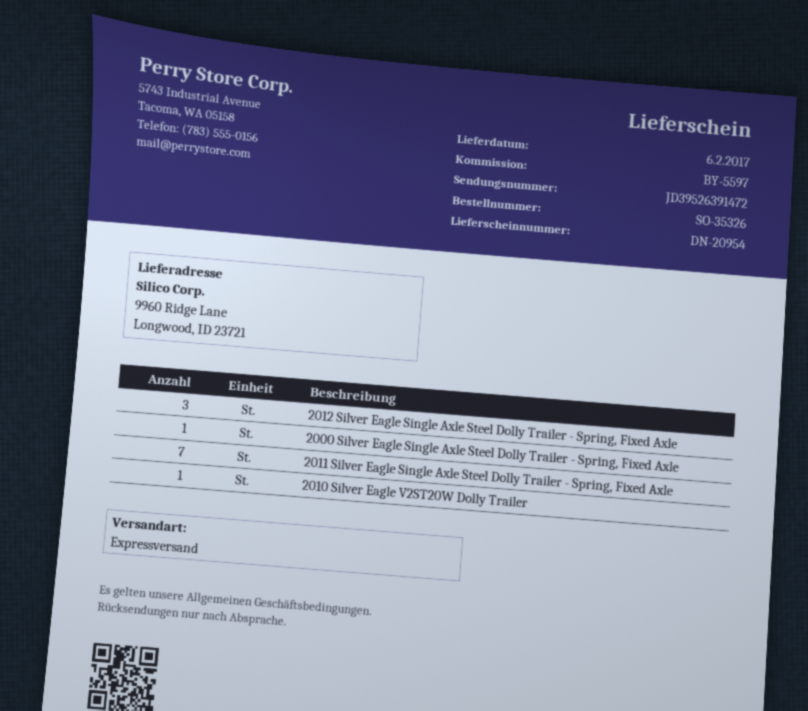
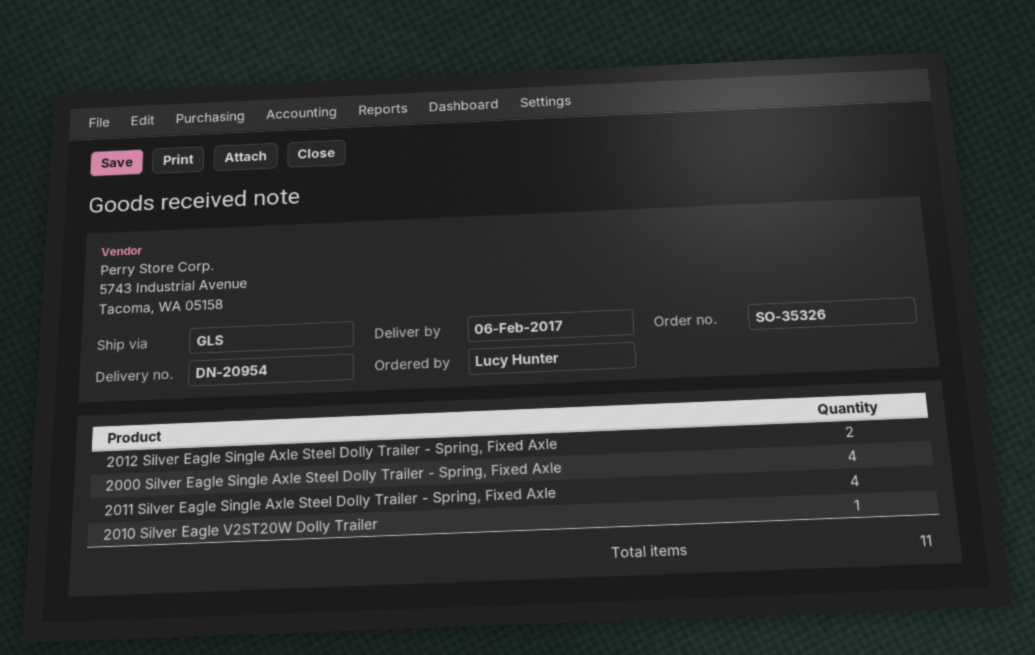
shipping method: express -> GLS
2012 Silver Eagle Single Axle Steel Dolly Trailer - Spring, Fixed Axle: 3 -> 2
2000 Silver Eagle Single Axle Steel Dolly Trailer - Spring, Fixed Axle: 1 -> 4
2011 Silver Eagle Single Axle Steel Dolly Trailer - Spring, Fixed Axle: 7 -> 4

